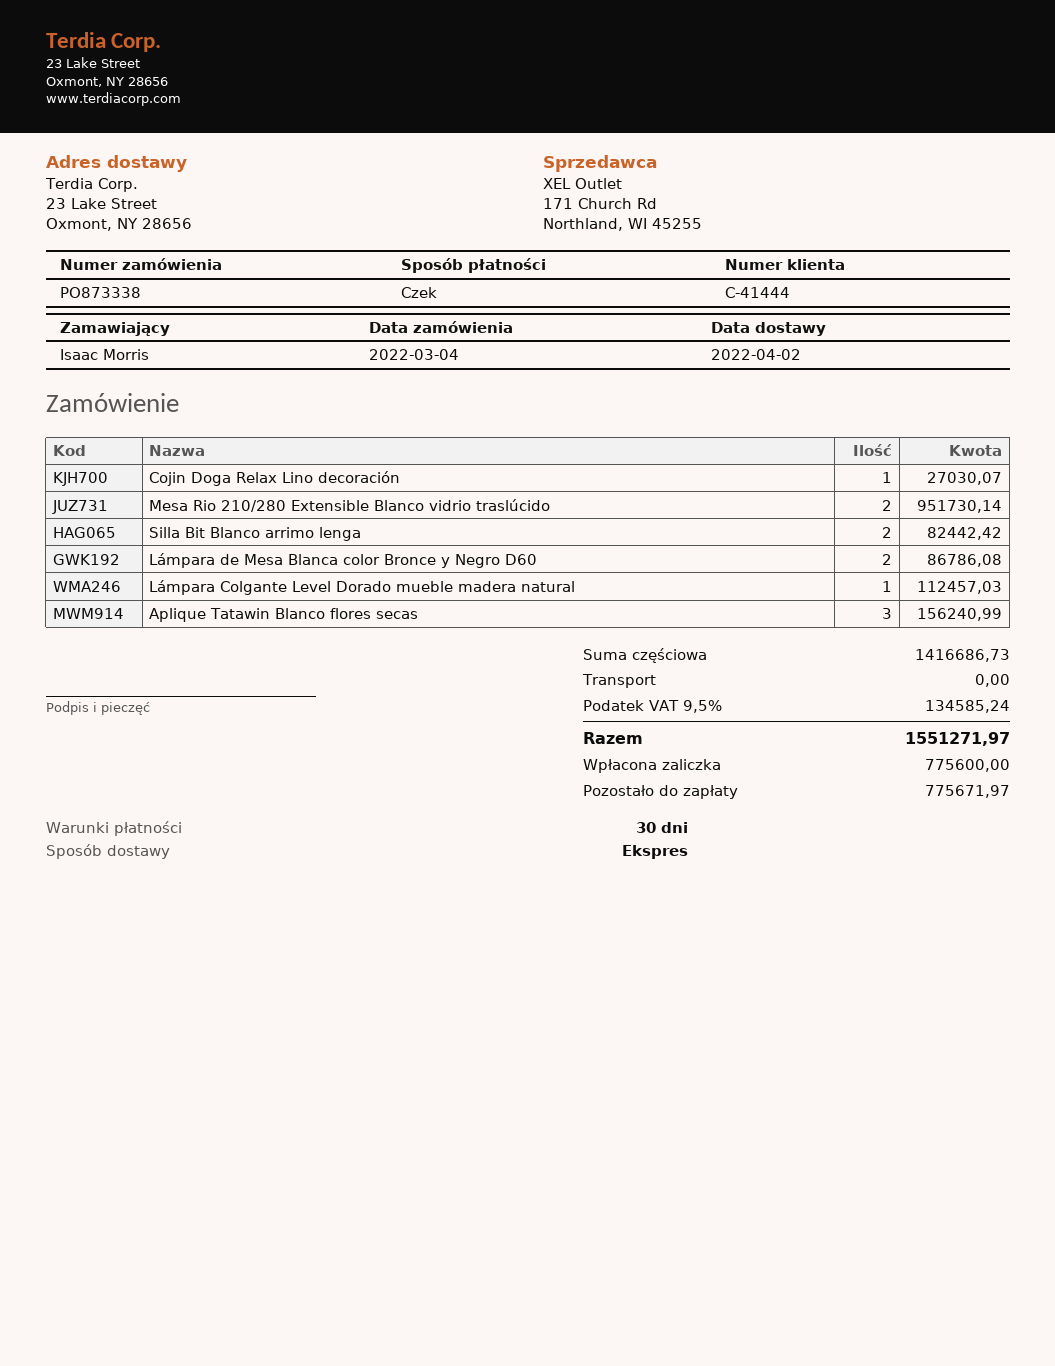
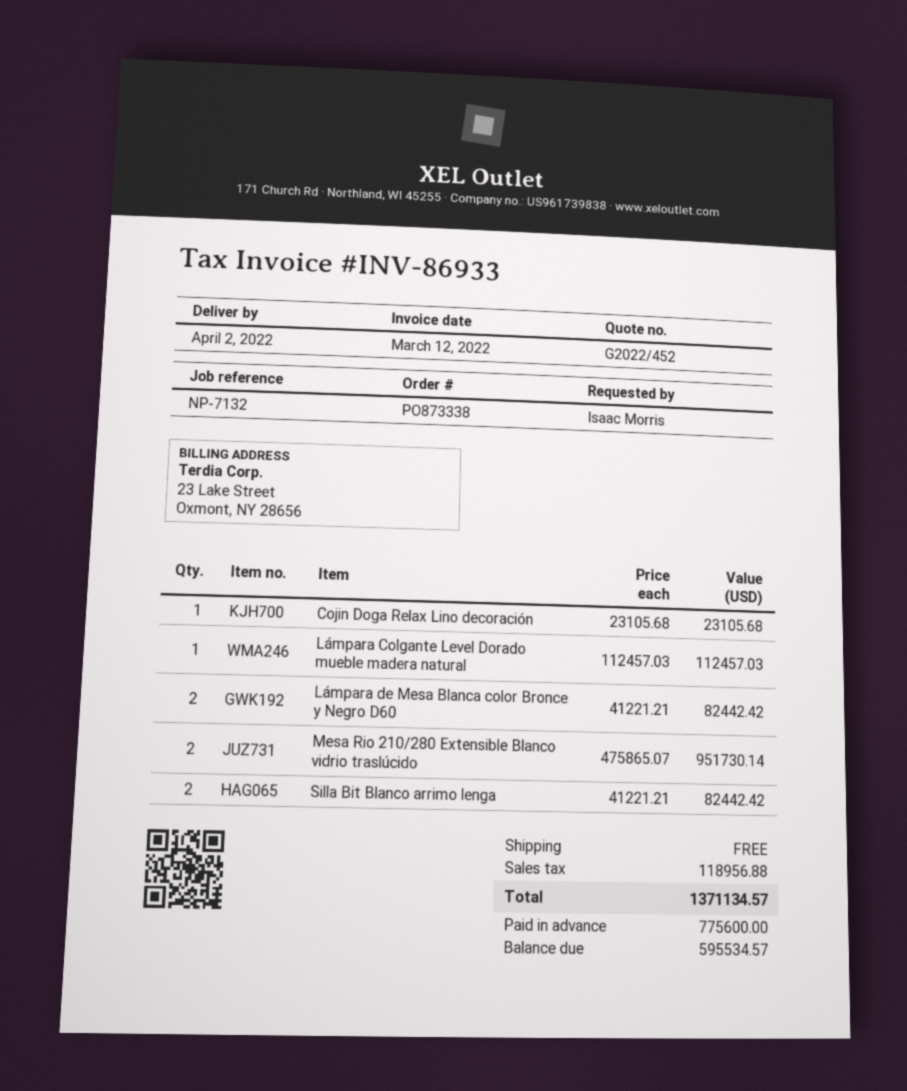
Cojin Doga Relax Lino decoración: 1 for 27030.07 -> 1 for 23105.68
Lámpara de Mesa Blanca color Bronce y Negro D60: 2 for 86786.08 -> 2 for 82442.42
Aplique Tatawin Blanco flores secas: 3 for 156240.99 -> none
tax: 134585.24 -> 118956.88
total: 1551271.97 -> 1371134.57
balance: 775671.97 -> 595534.57

